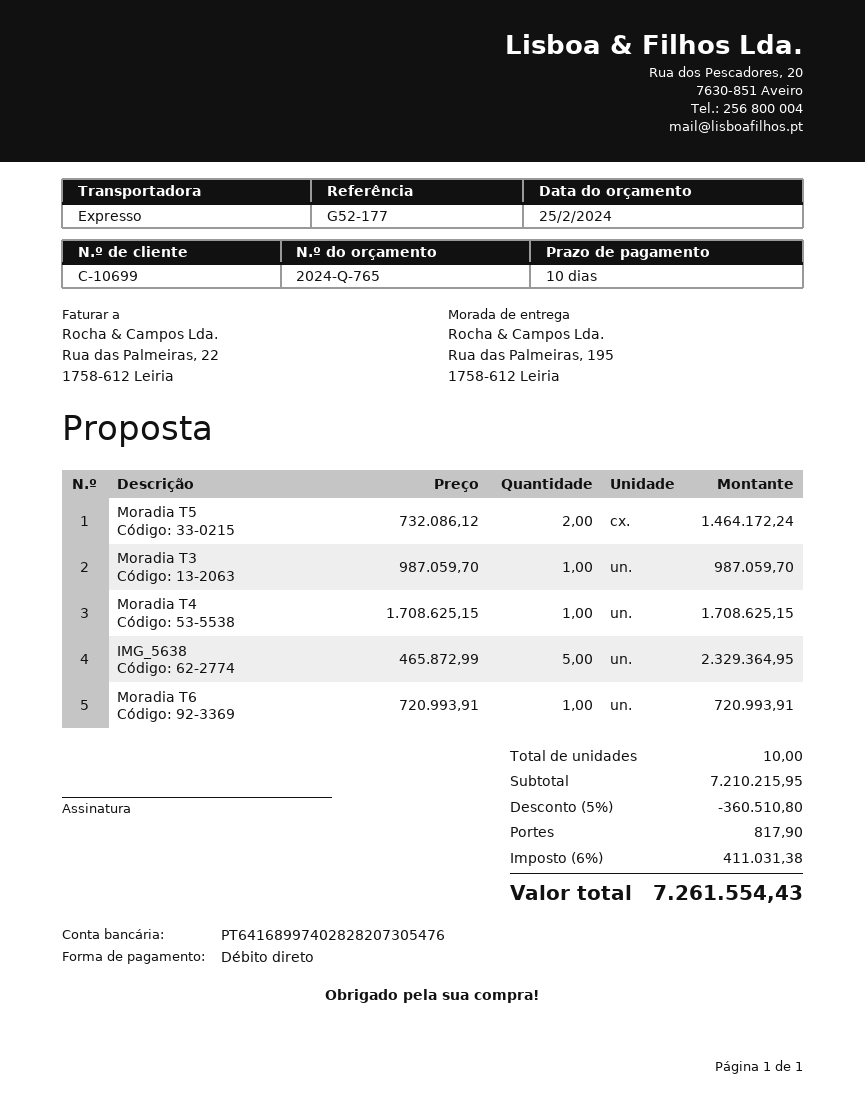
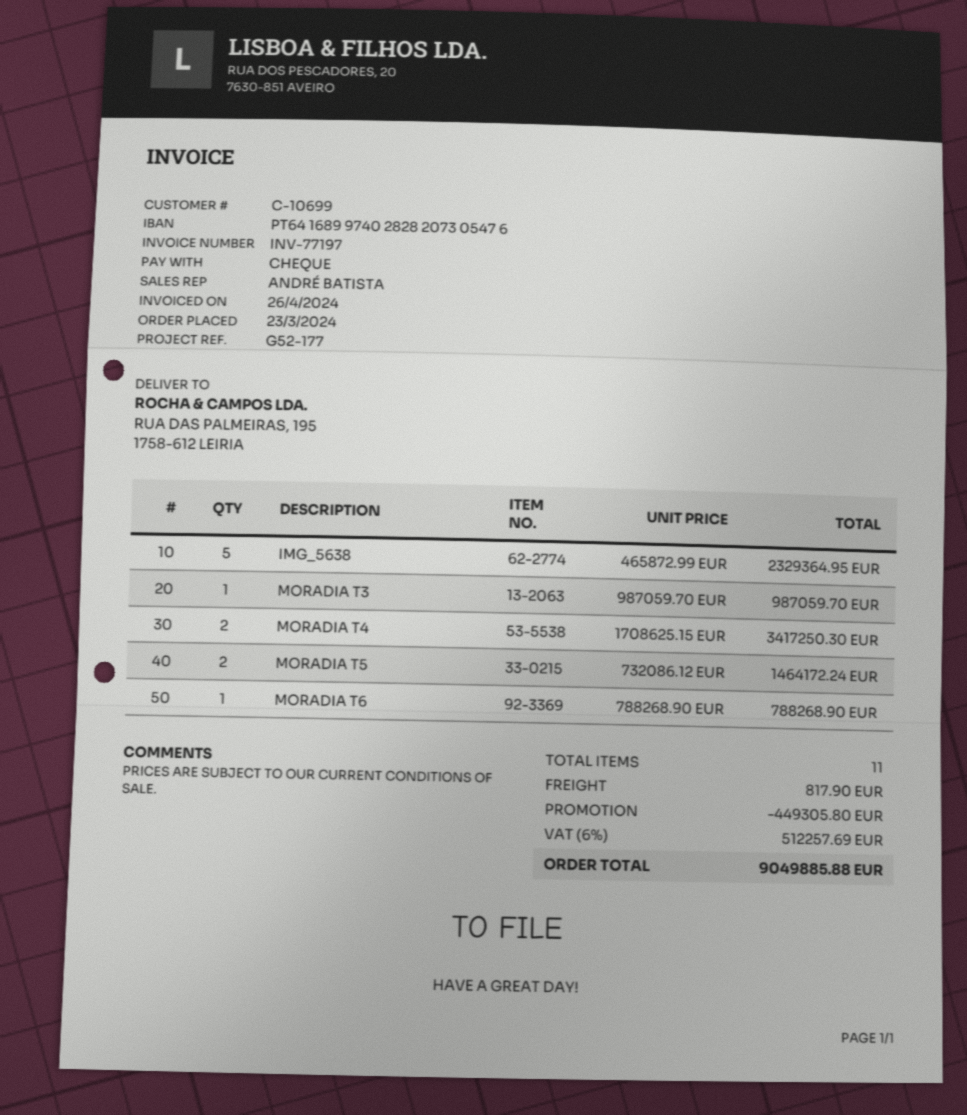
payment method: direct debit -> cheque
Moradia T4: 1 x 1708625.15 = 1708625.15 -> 2 x 1708625.15 = 3417250.30
Moradia T6: 1 x 720993.91 = 720993.91 -> 1 x 788268.90 = 788268.90
total quantity: 10 -> 11
discount: 360510.80 -> 449305.80
tax: 6% = 411031.38 -> 6% = 512257.69
total: 7261554.43 -> 9049885.88

